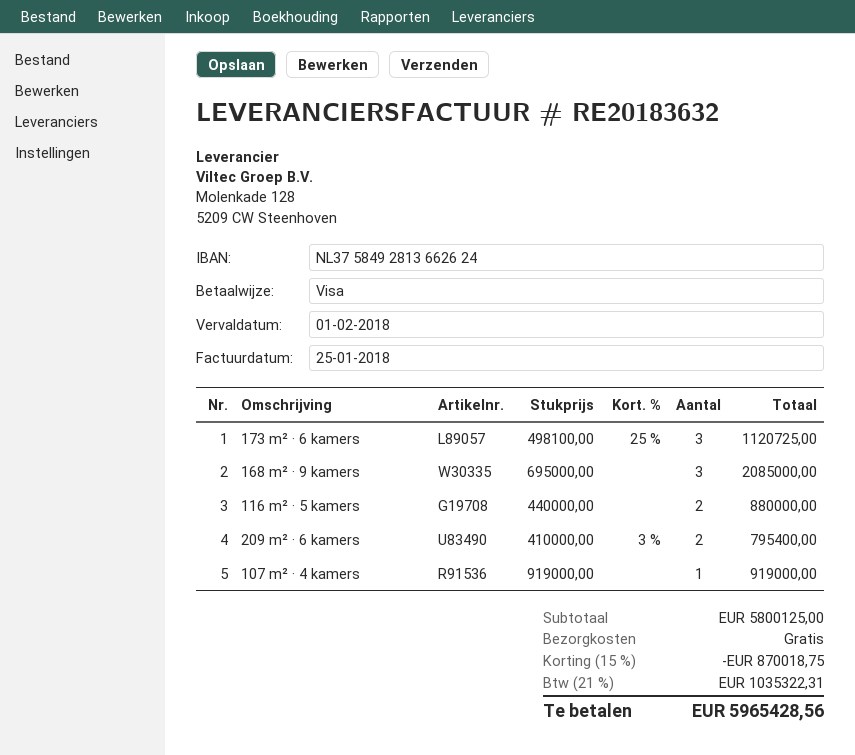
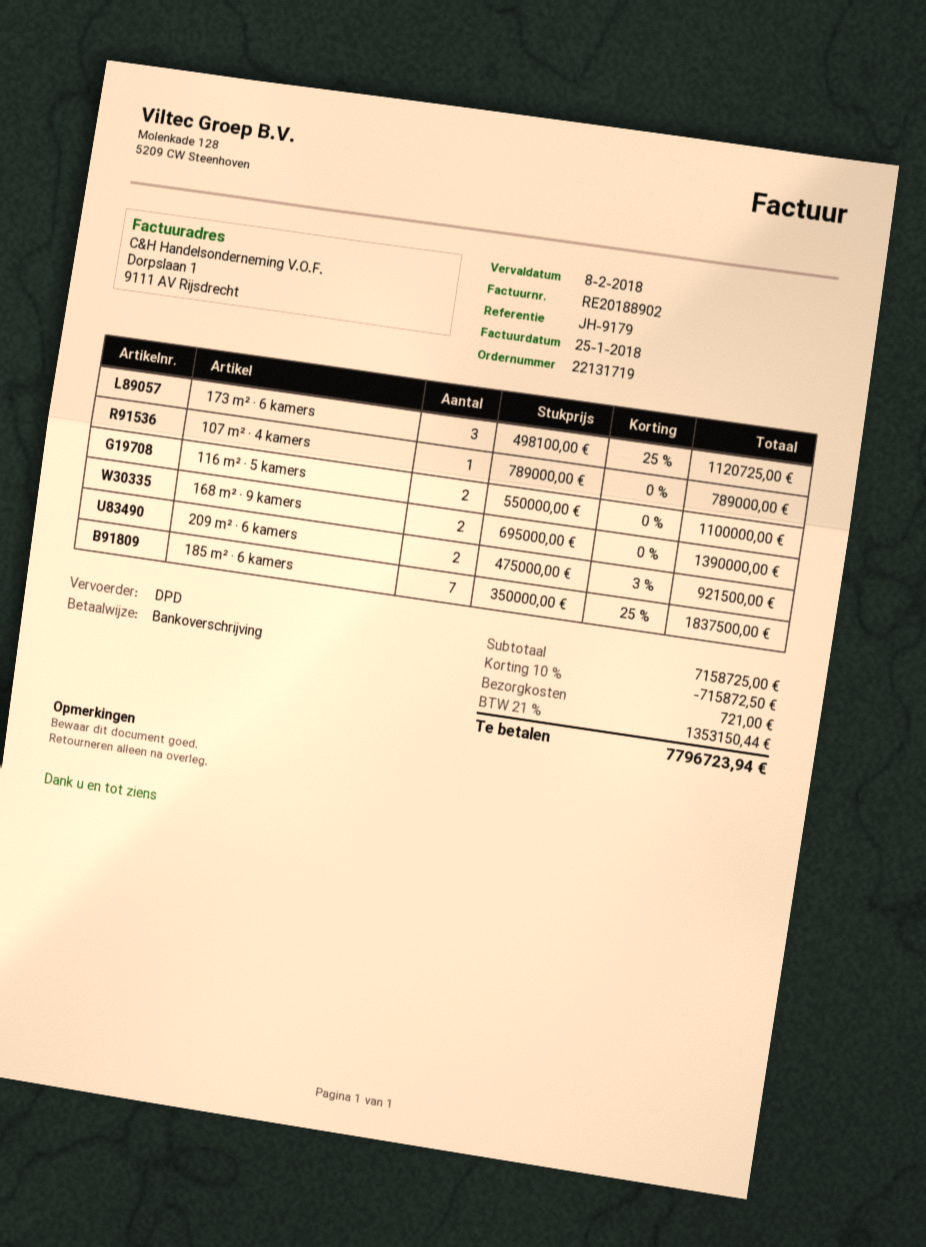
invoice number: RE20183632 -> RE20188902
due date: 2018-02-01 -> 2018-02-08
payment method: Visa -> bank transfer
168 m² · 9 kamers: 3 x 695000.00 = 2085000.00 -> 2 x 695000.00 = 1390000.00
116 m² · 5 kamers: 2 x 440000.00 = 880000.00 -> 2 x 550000.00 = 1100000.00
209 m² · 6 kamers: 2 x 410000.00 - 3% = 795400.00 -> 2 x 475000.00 - 3% = 921500.00
107 m² · 4 kamers: 1 x 919000.00 = 919000.00 -> 1 x 789000.00 = 789000.00
185 m² · 6 kamers: none -> 7 x 350000.00 - 25% = 1837500.00
subtotal: 5800125.00 -> 7158725.00
discount: 15% = 870018.75 -> 10% = 715872.50
shipping: 0.00 -> 721.00
tax: 21% = 1035322.31 -> 21% = 1353150.44
total: 5965428.56 -> 7796723.94

